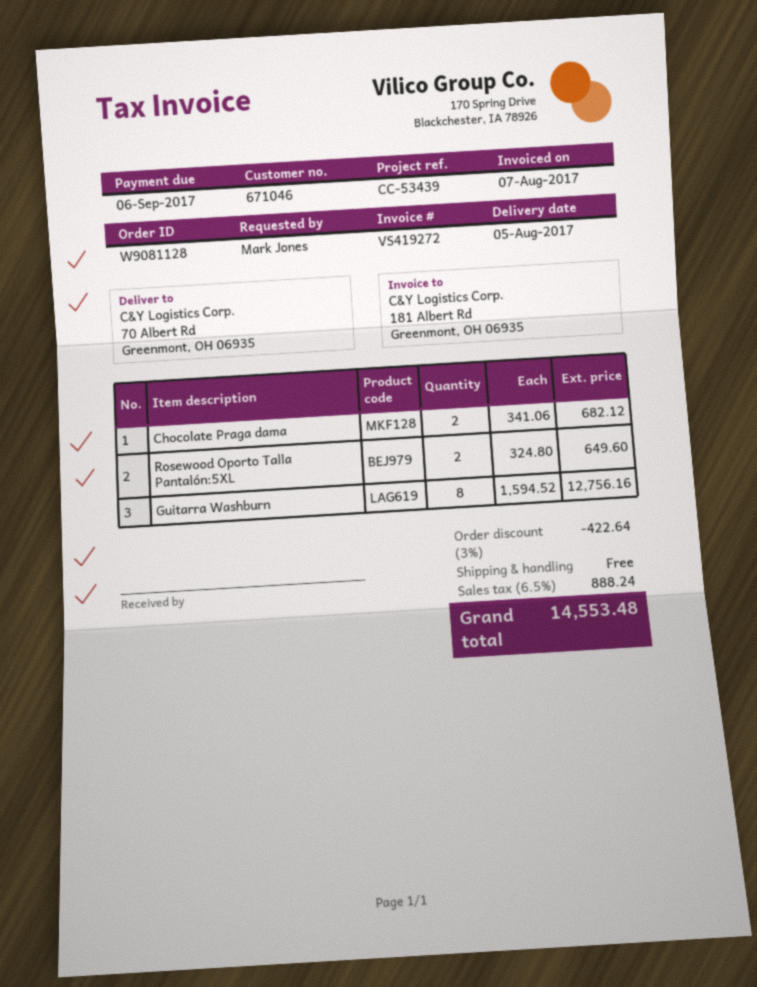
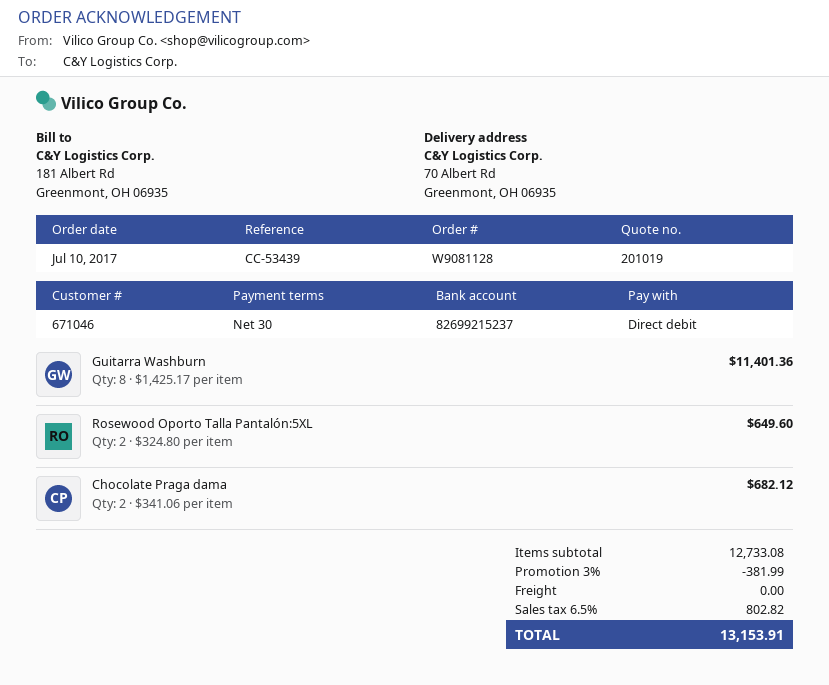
Guitarra Washburn: 8 x 1594.52 = 12756.16 -> 8 x 1425.17 = 11401.36
discount: 3% = 422.64 -> 3% = 381.99
tax: 6.5% = 888.24 -> 6.5% = 802.82
total: 14553.48 -> 13153.91

